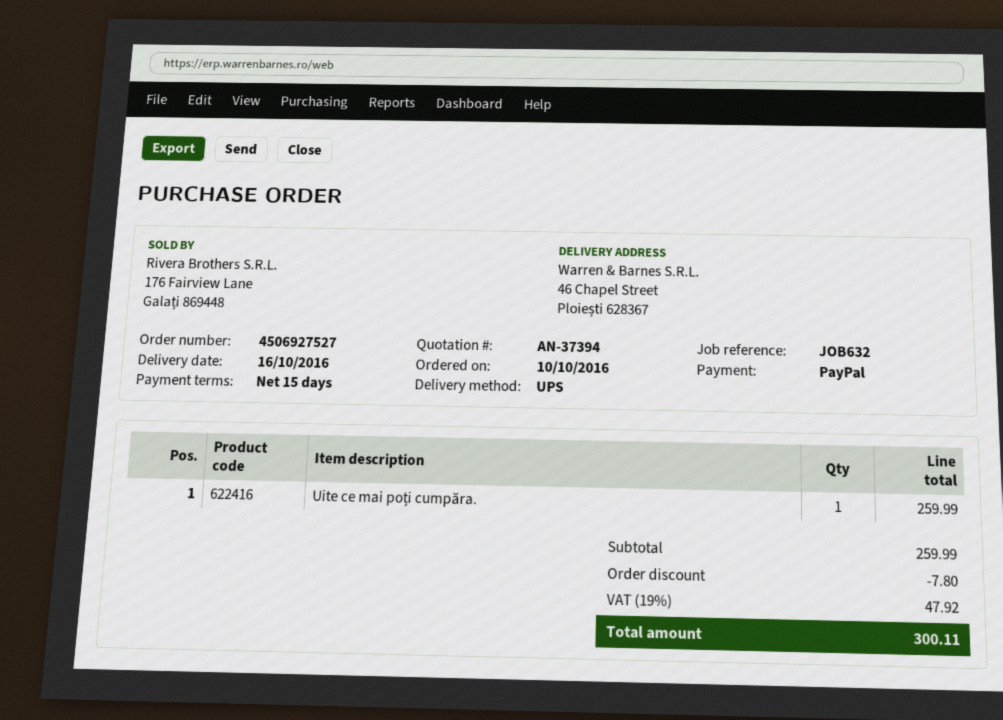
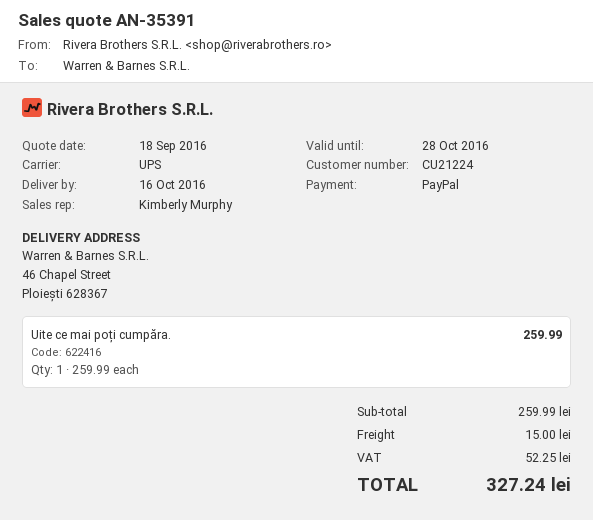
quote number: AN-37394 -> AN-35391
discount: 7.80 -> none
shipping: none -> 15.00
tax: 47.92 -> 52.25
total: 300.11 -> 327.24

